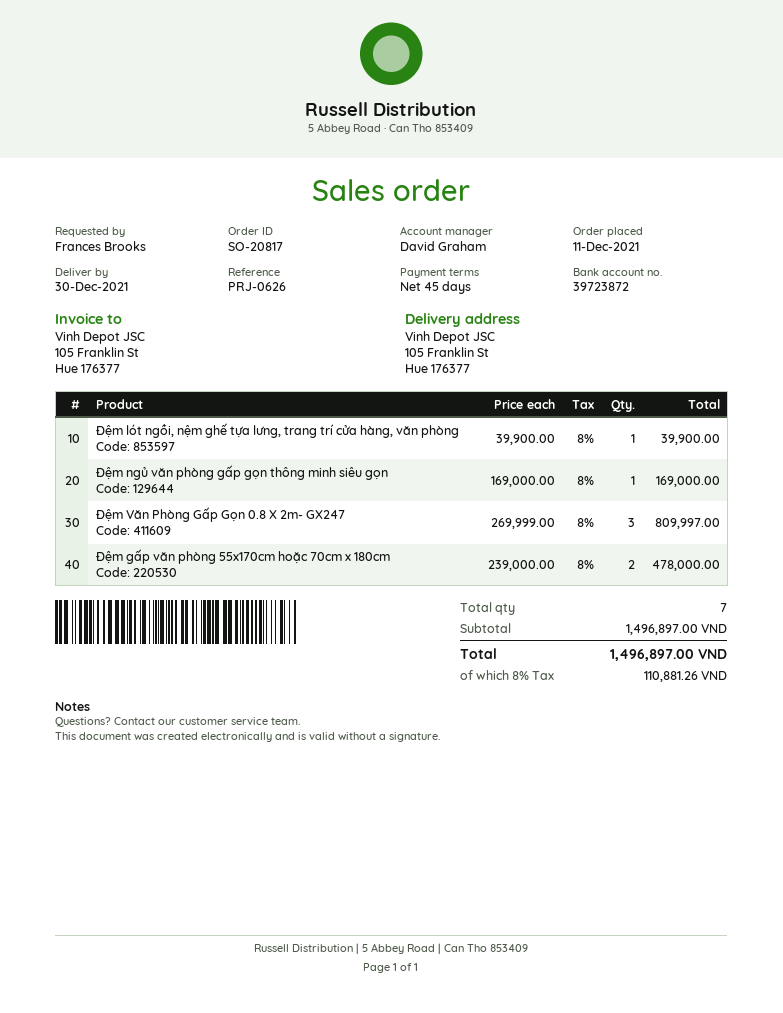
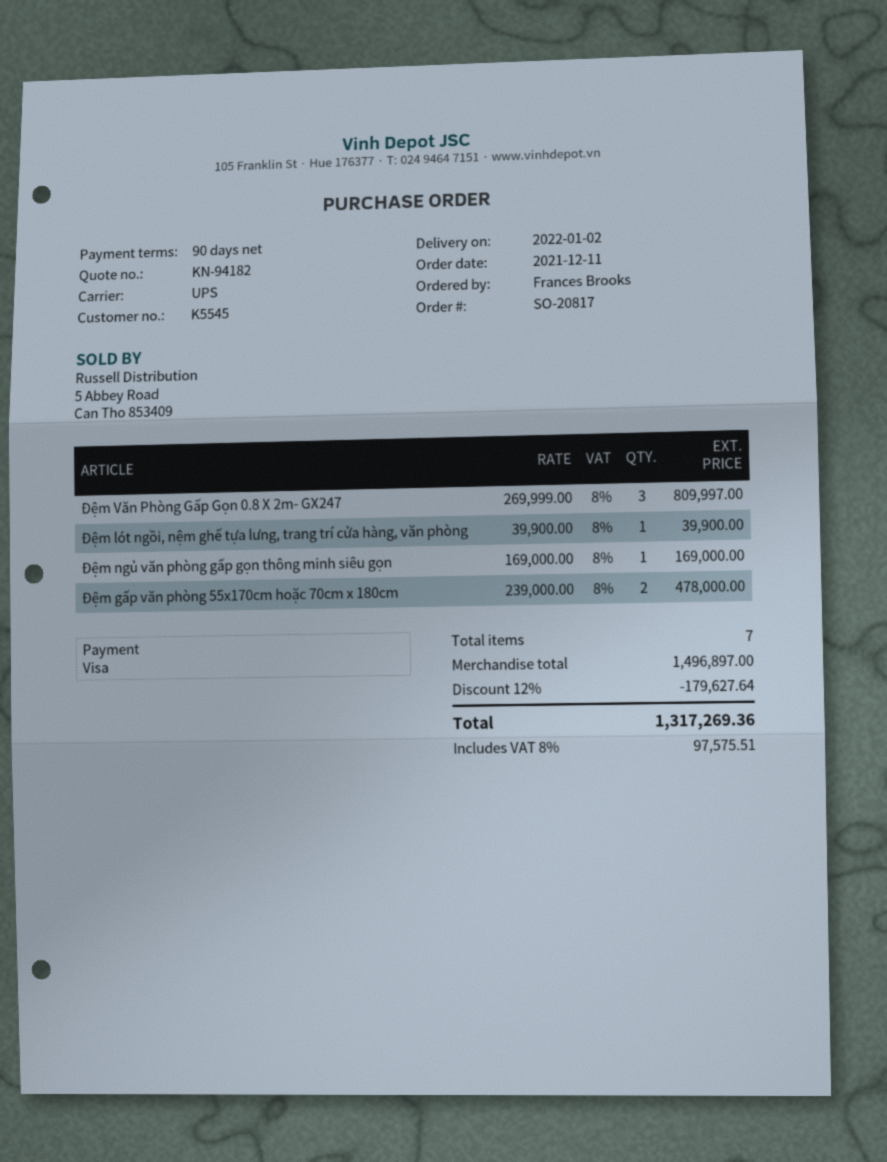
delivery date: 2021-12-30 -> 2022-01-02
payment terms: 45 days -> 90 days
discount: none -> 12% = 179627.64
tax: 8% = 110881.26 -> 8% = 97575.51
total: 1496897.00 -> 1317269.36

